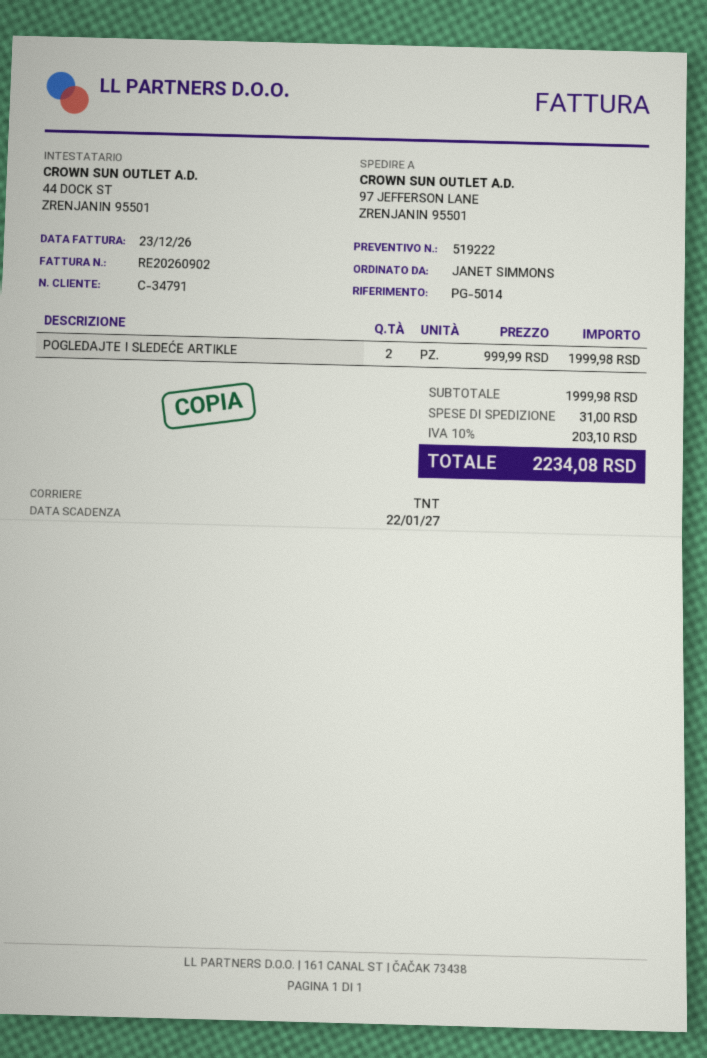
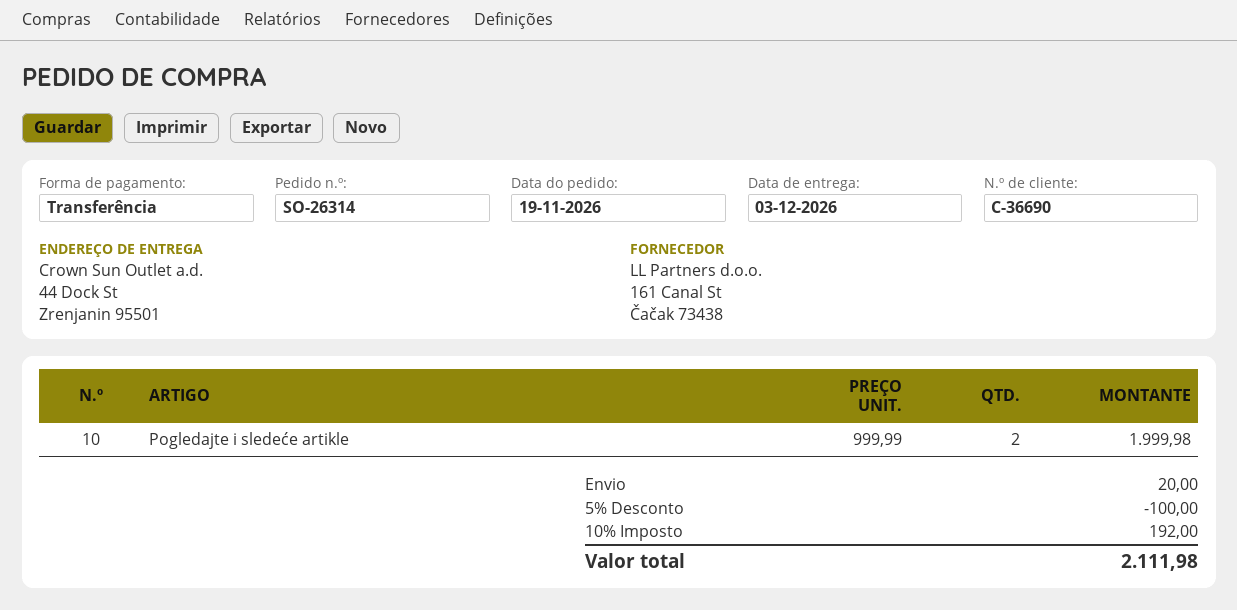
customer number: C-34791 -> C-36690
ship to: 97 JEFFERSON LANE, ZRENJANIN 95501 -> 44 Dock St, Zrenjanin 95501
discount: none -> 5% = 100.00
shipping: 31.00 -> 20.00
tax: 10% = 203.10 -> 10% = 192.00
total: 2234.08 -> 2111.98

